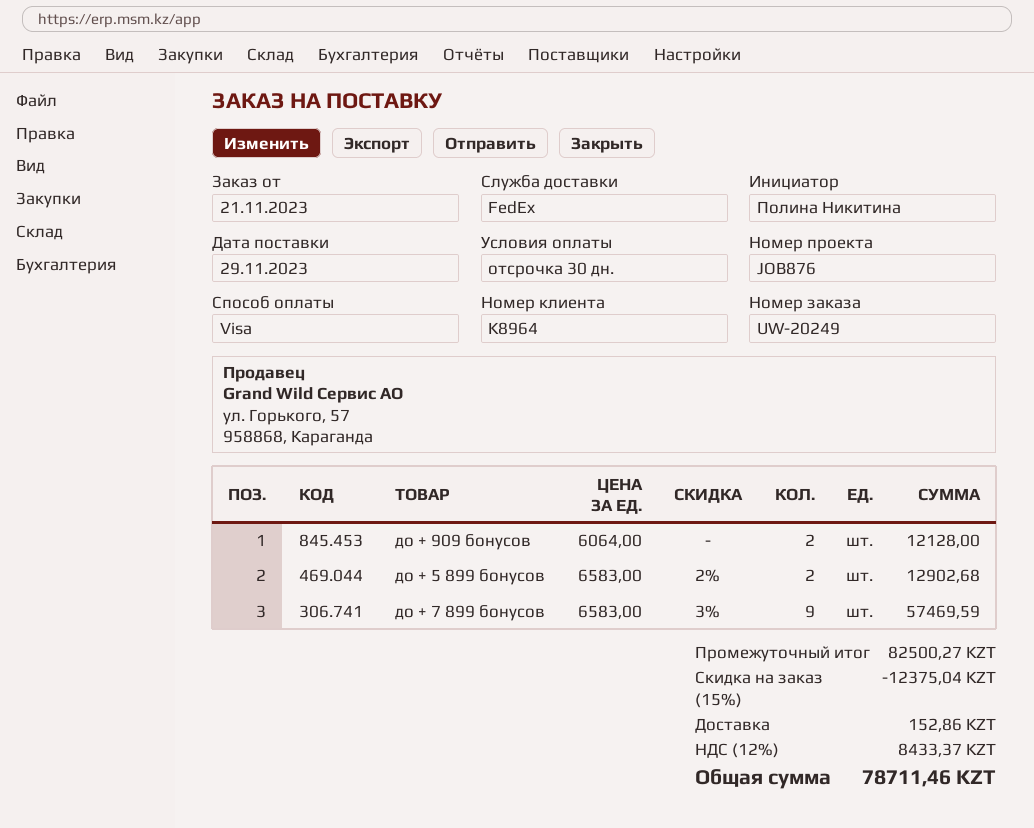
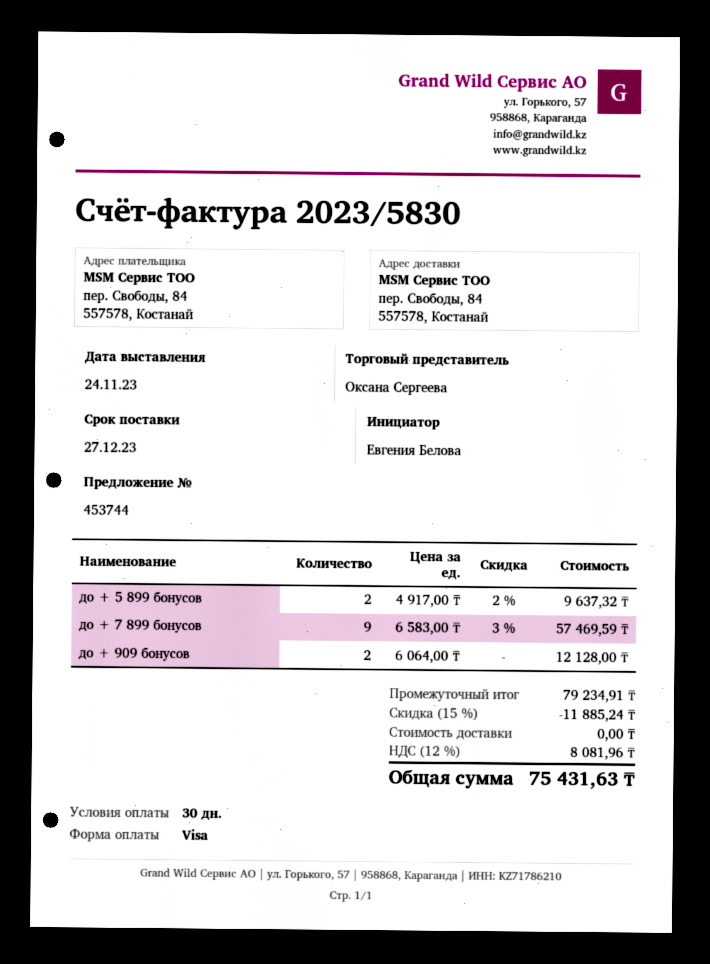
delivery date: 2023-11-29 -> 2023-12-27
ordered by: Полина Никитина -> Евгения Белова
до + 5 899 бонусов: 2 x 6583.00 - 2% = 12902.68 -> 2 x 4917.00 - 2% = 9637.32
subtotal: 82500.27 -> 79234.91
discount: 15% = 12375.04 -> 15% = 11885.24
shipping: 152.86 -> 0.00
tax: 12% = 8433.37 -> 12% = 8081.96
total: 78711.46 -> 75431.63

